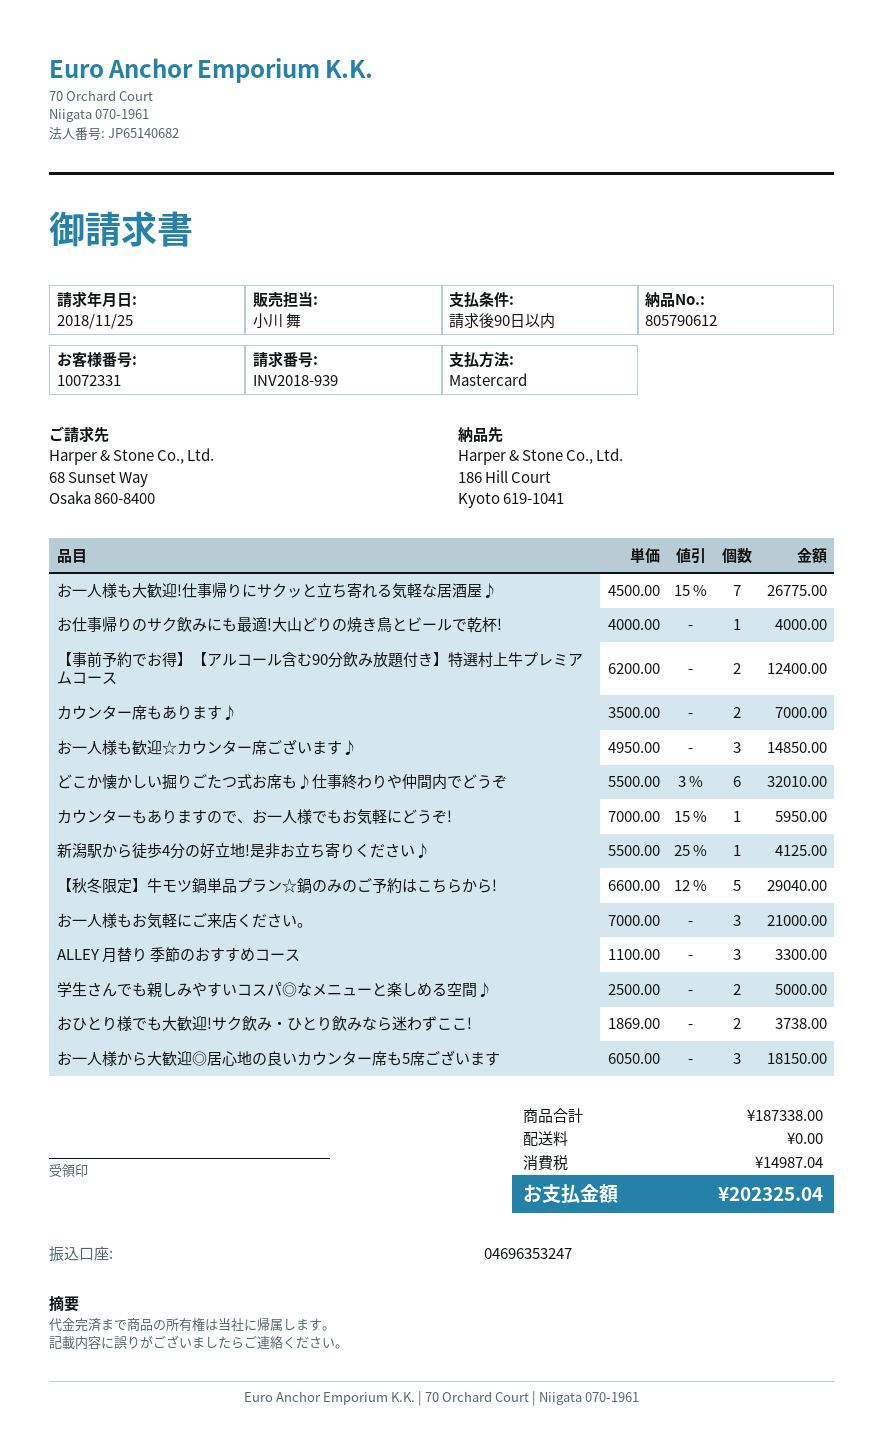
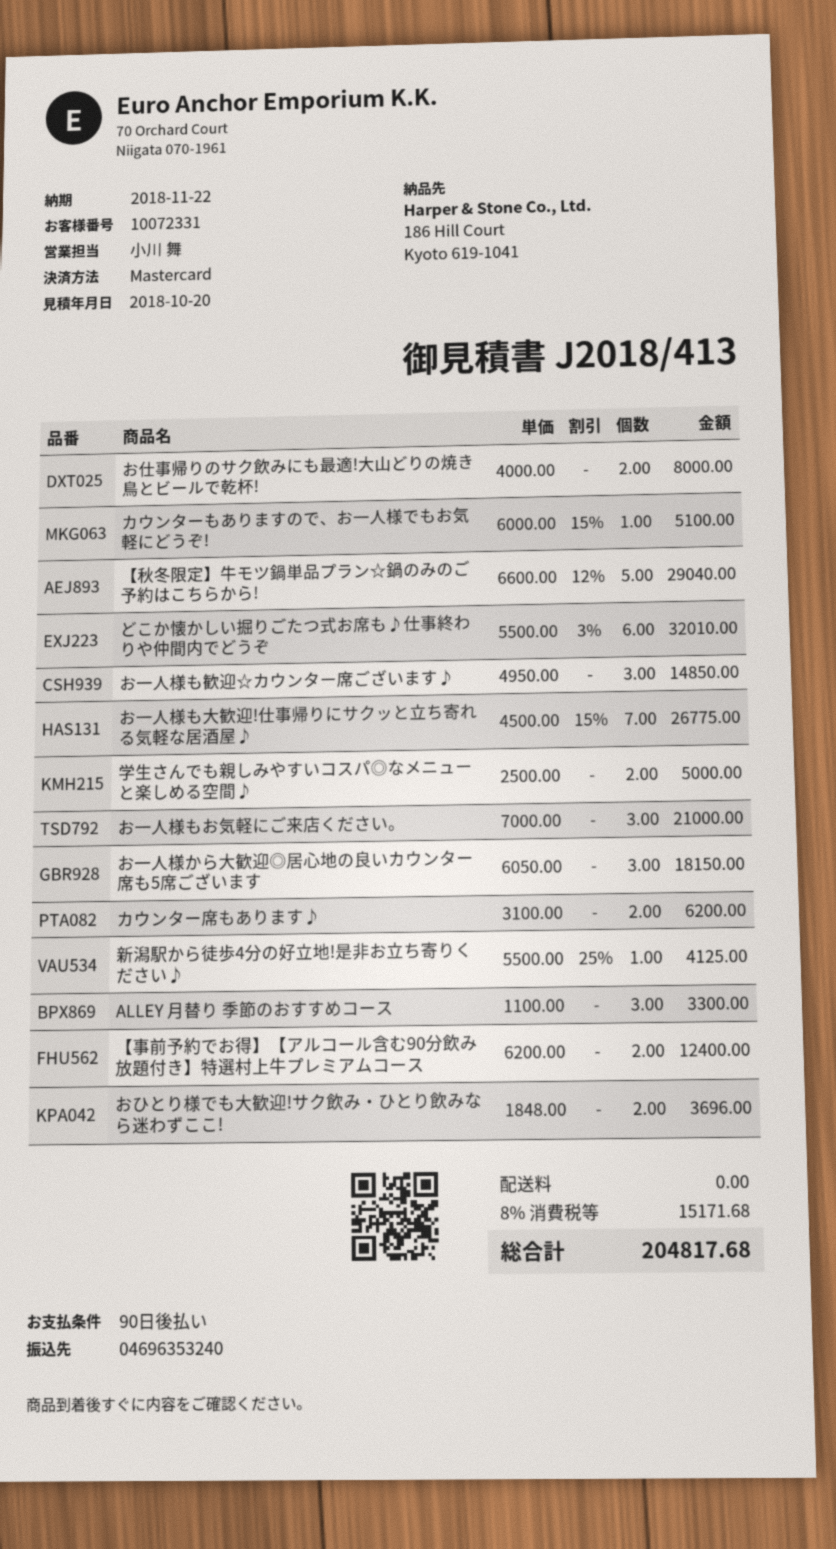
bank account: 04696353247 -> 04696353240
お仕事帰りのサク飲みにも最適!大山どりの焼き鳥とビールで乾杯!: 1 x 4000.00 = 4000.00 -> 2 x 4000.00 = 8000.00
カウンター席もあります♪: 2 x 3500.00 = 7000.00 -> 2 x 3100.00 = 6200.00
カウンターもありますので、お一人様でもお気軽にどうぞ!: 1 x 7000.00 - 15% = 5950.00 -> 1 x 6000.00 - 15% = 5100.00
おひとり様でも大歓迎!サク飲み・ひとり飲みなら迷わずここ!: 2 x 1869.00 = 3738.00 -> 2 x 1848.00 = 3696.00
tax: 14987.04 -> 15171.68
total: 202325.04 -> 204817.68

